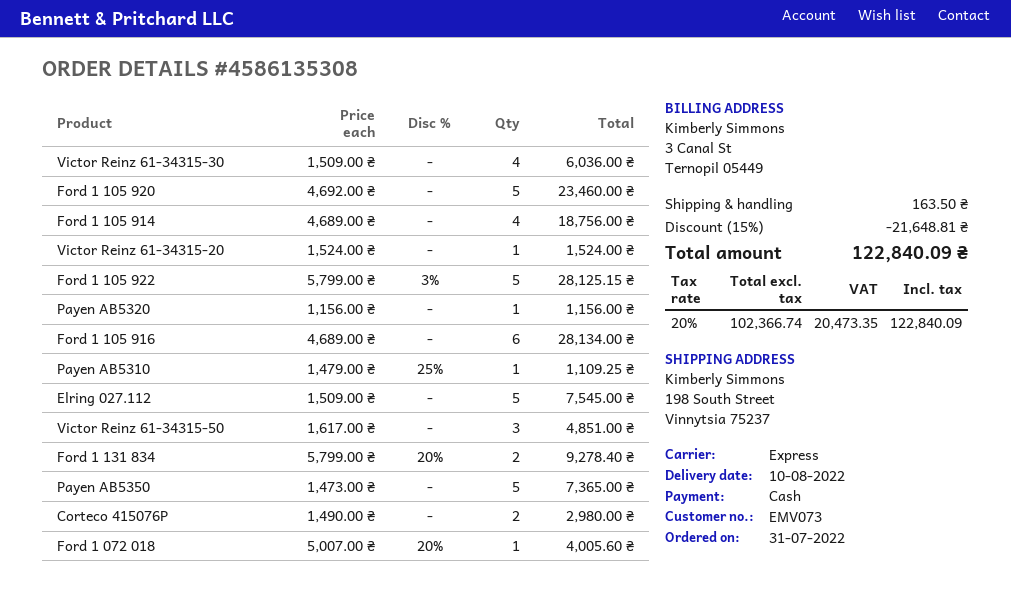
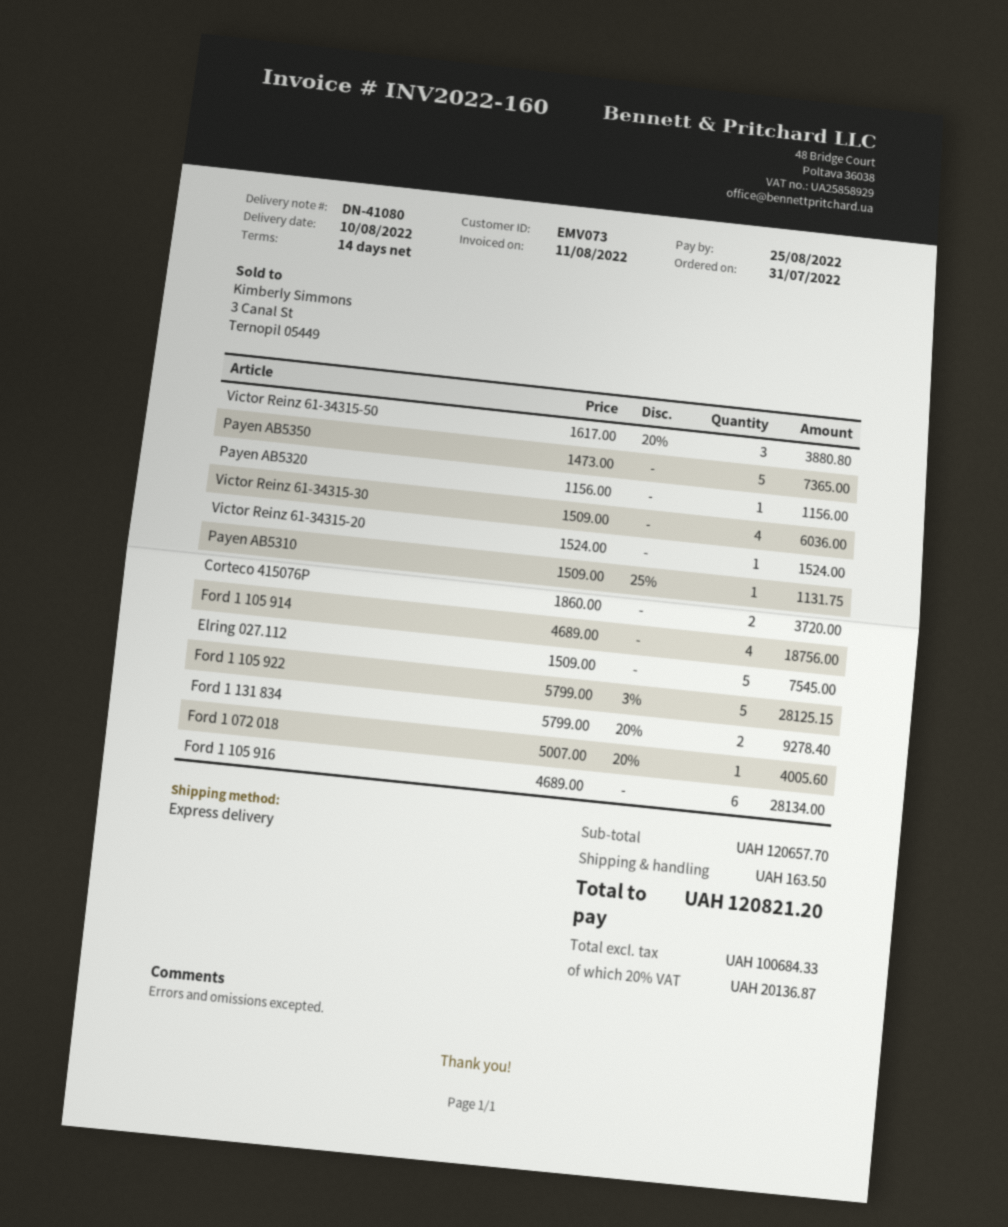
Ford 1 105 920: 5 x 4692.00 = 23460.00 -> none
Payen AB5310: 1 x 1479.00 - 25% = 1109.25 -> 1 x 1509.00 - 25% = 1131.75
Victor Reinz 61-34315-50: 3 x 1617.00 = 4851.00 -> 3 x 1617.00 - 20% = 3880.80
Corteco 415076P: 2 x 1490.00 = 2980.00 -> 2 x 1860.00 = 3720.00
discount: 15% = 21648.81 -> none
net: 102366.74 -> 100684.33
tax: 20% = 20473.35 -> 20% = 20136.87
total: 122840.09 -> 120821.20

